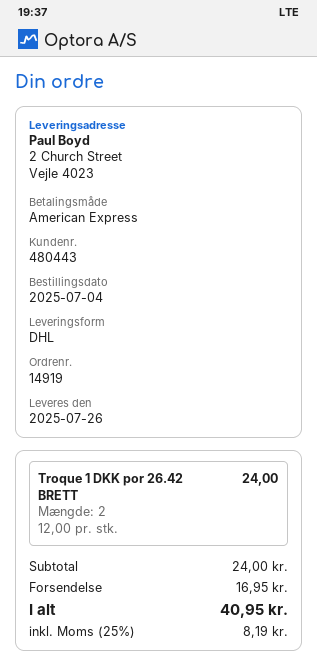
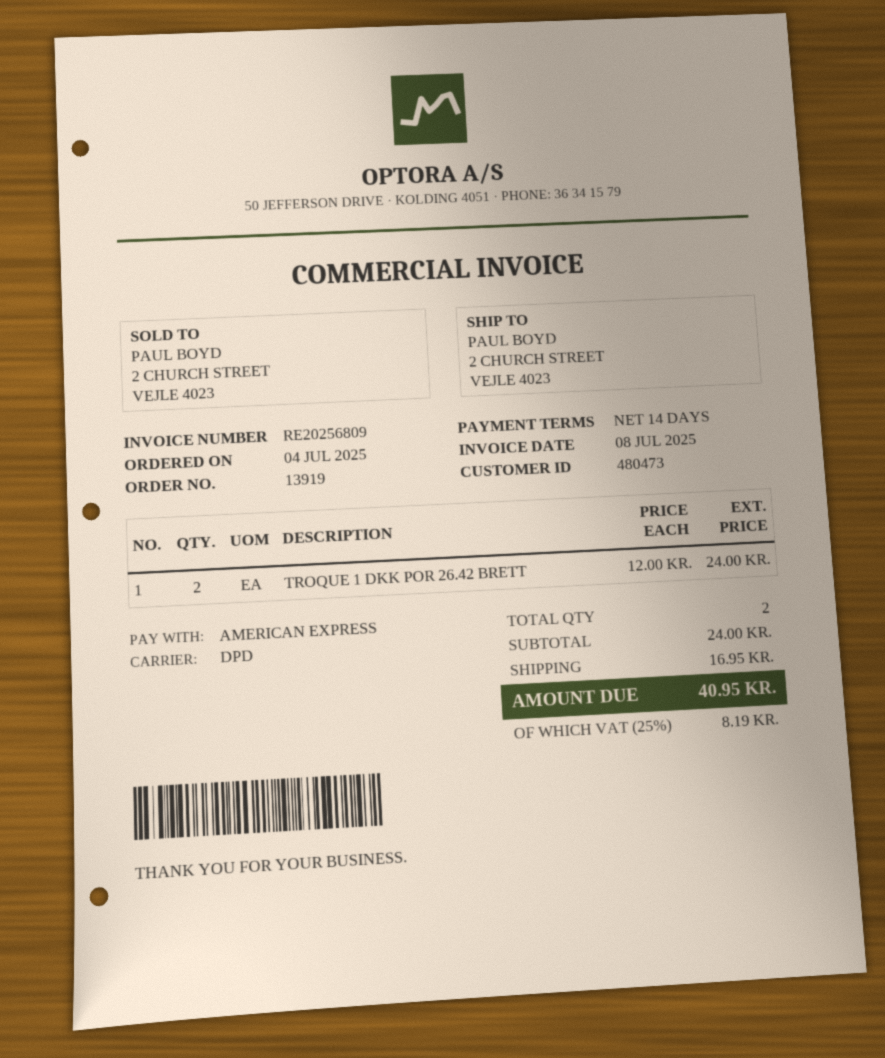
order number: 14919 -> 13919
customer number: 480443 -> 480473
shipping method: DHL -> DPD

